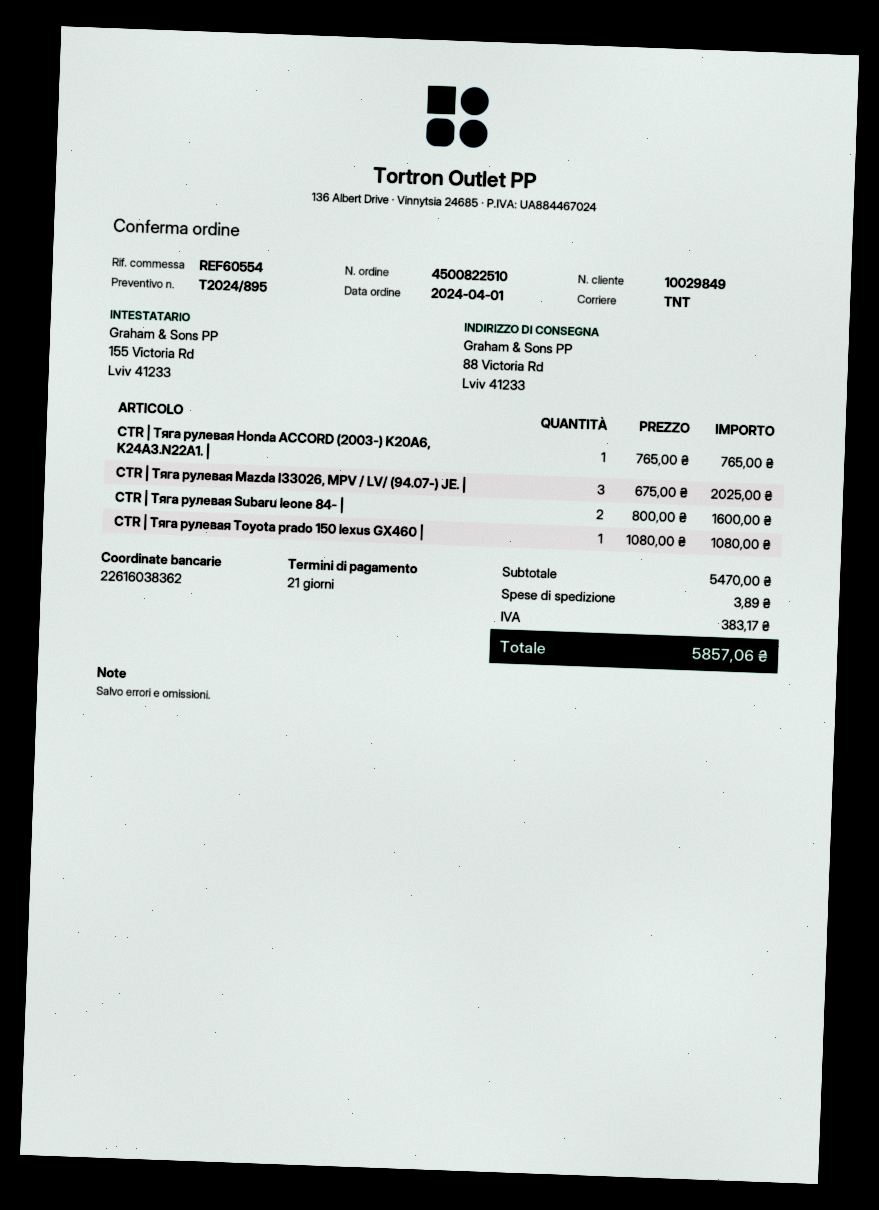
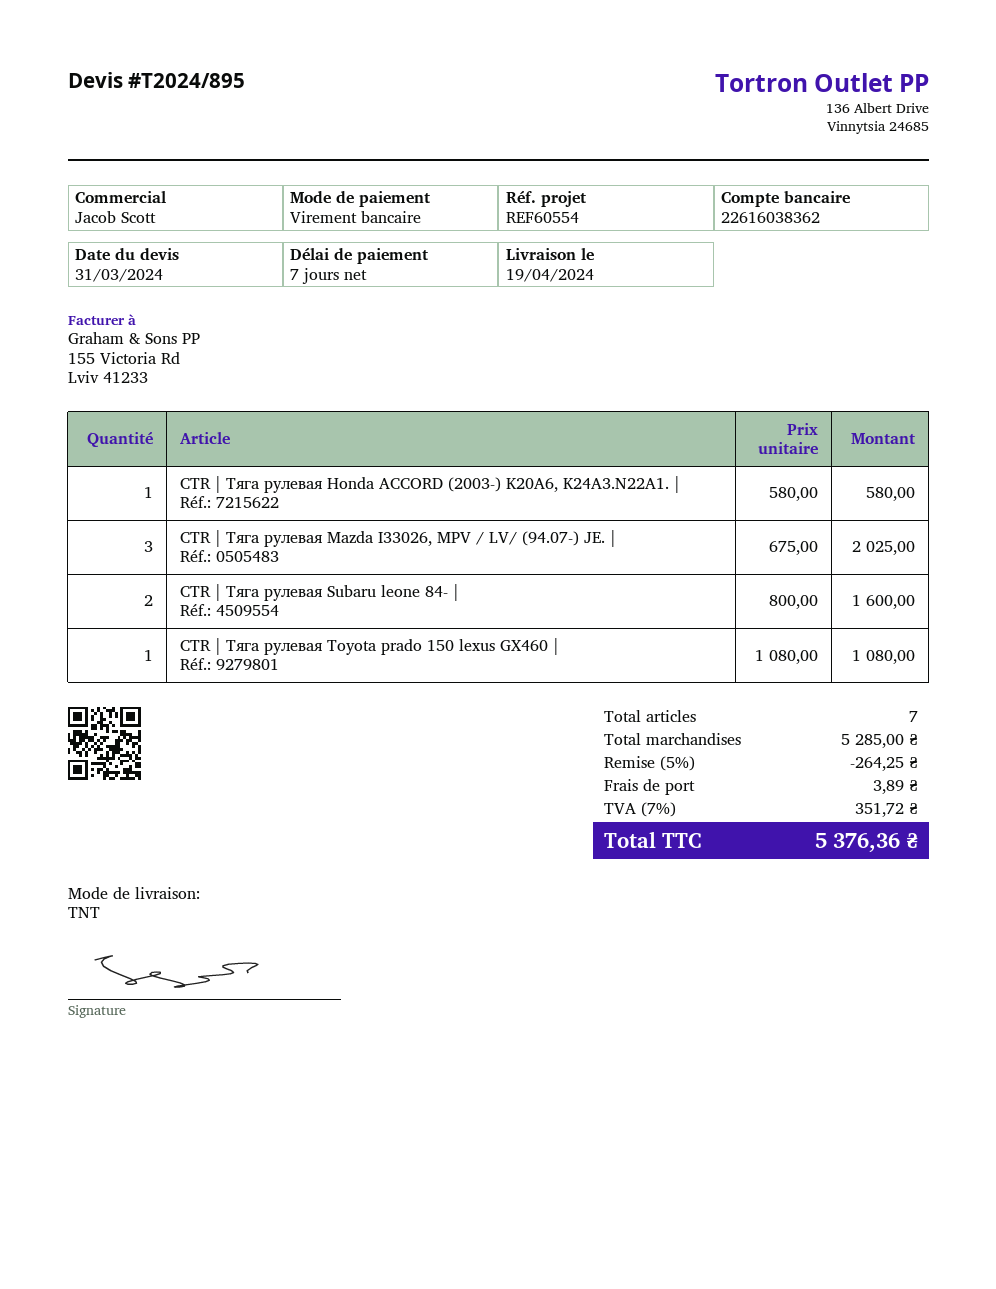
payment terms: 21 days -> 7 days
CTR | Тяга рулевая Honda ACCORD (2003-) K20A6, K24A3.N22A1. |: 1 x 765.00 = 765.00 -> 1 x 580.00 = 580.00
subtotal: 5470.00 -> 5285.00
discount: none -> 5% = 264.25
tax: 383.17 -> 351.72
total: 5857.06 -> 5376.36

